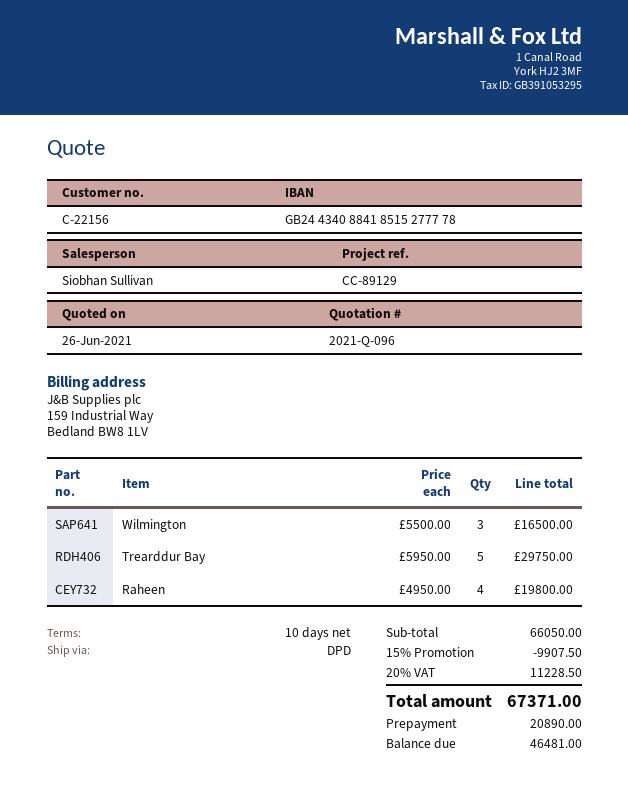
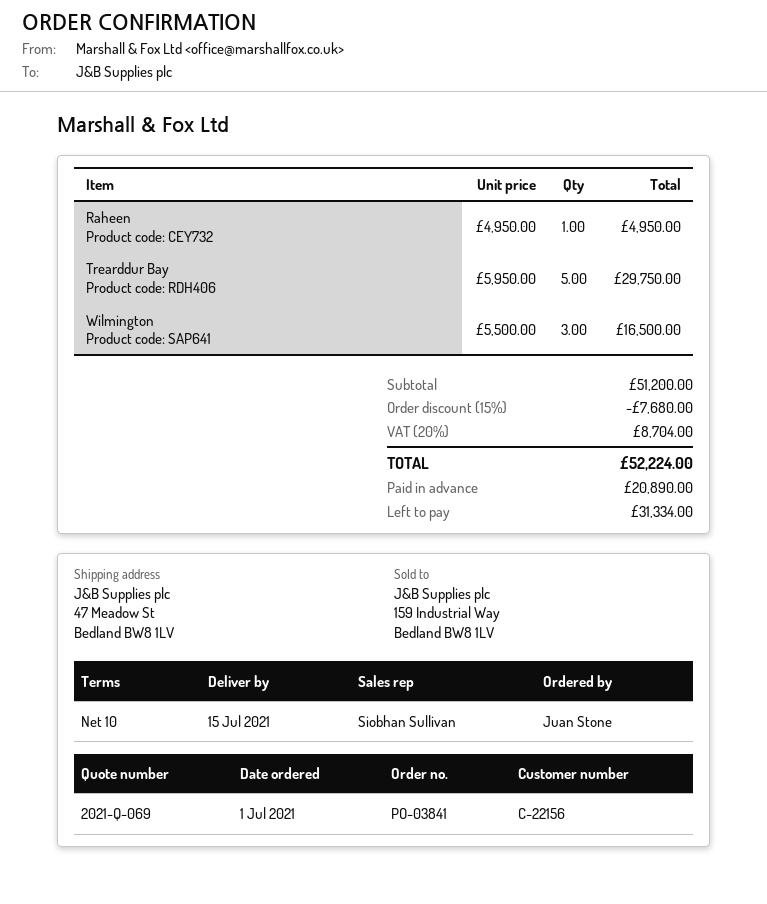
quote number: 2021-Q-096 -> 2021-Q-069
Raheen: 4 x 4950.00 = 19800.00 -> 1 x 4950.00 = 4950.00
subtotal: 66050.00 -> 51200.00
discount: 15% = 9907.50 -> 15% = 7680.00
tax: 20% = 11228.50 -> 20% = 8704.00
total: 67371.00 -> 52224.00
balance: 46481.00 -> 31334.00

